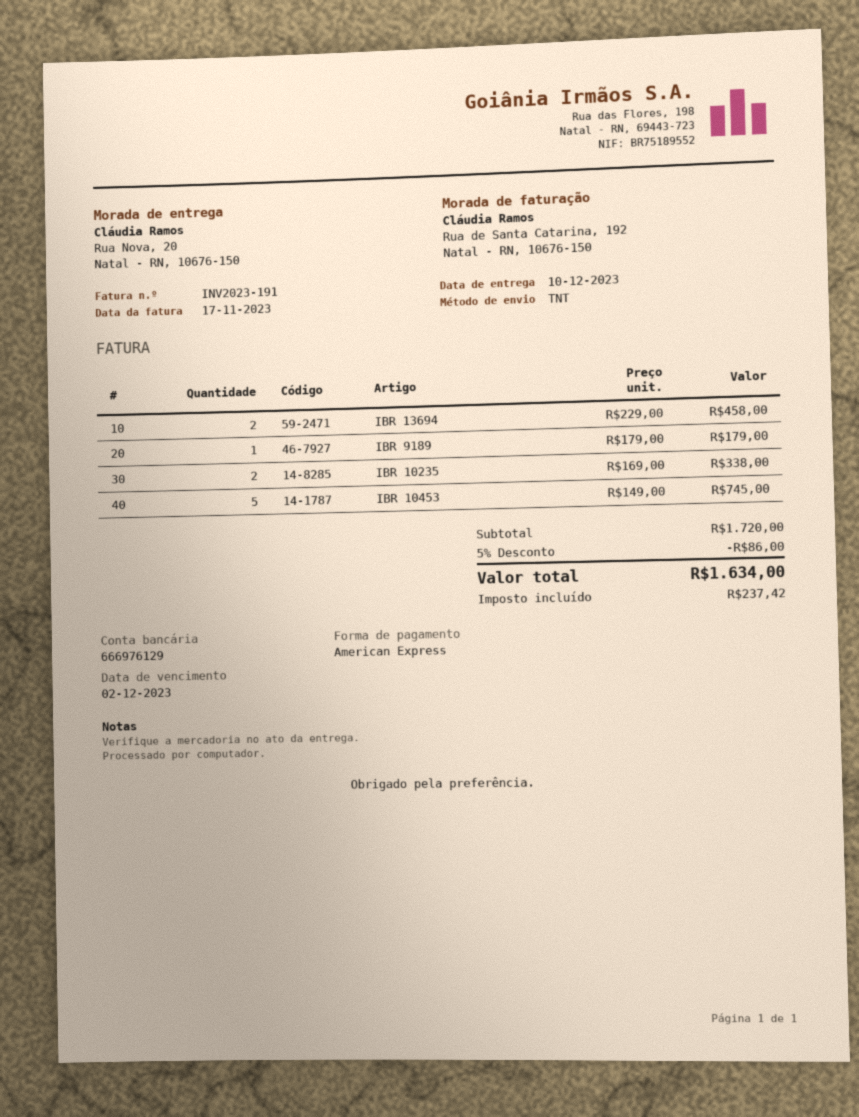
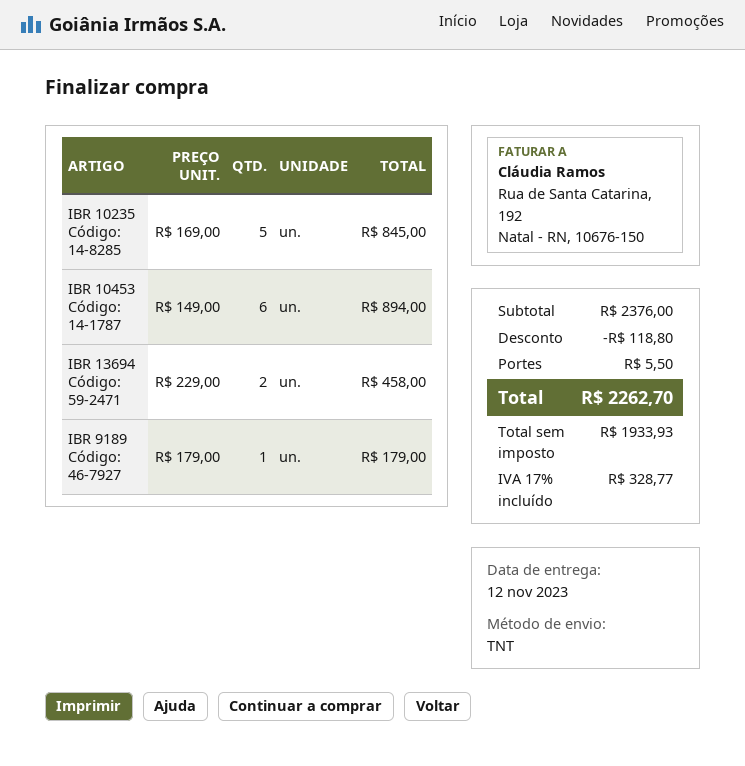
delivery date: 2023-12-10 -> 2023-11-12
IBR 10235: 2 x 169.00 = 338.00 -> 5 x 169.00 = 845.00
IBR 10453: 5 x 149.00 = 745.00 -> 6 x 149.00 = 894.00
subtotal: 1720.00 -> 2376.00
discount: 86.00 -> 118.80
shipping: none -> 5.50
tax: 237.42 -> 328.77
total: 1634.00 -> 2262.70

